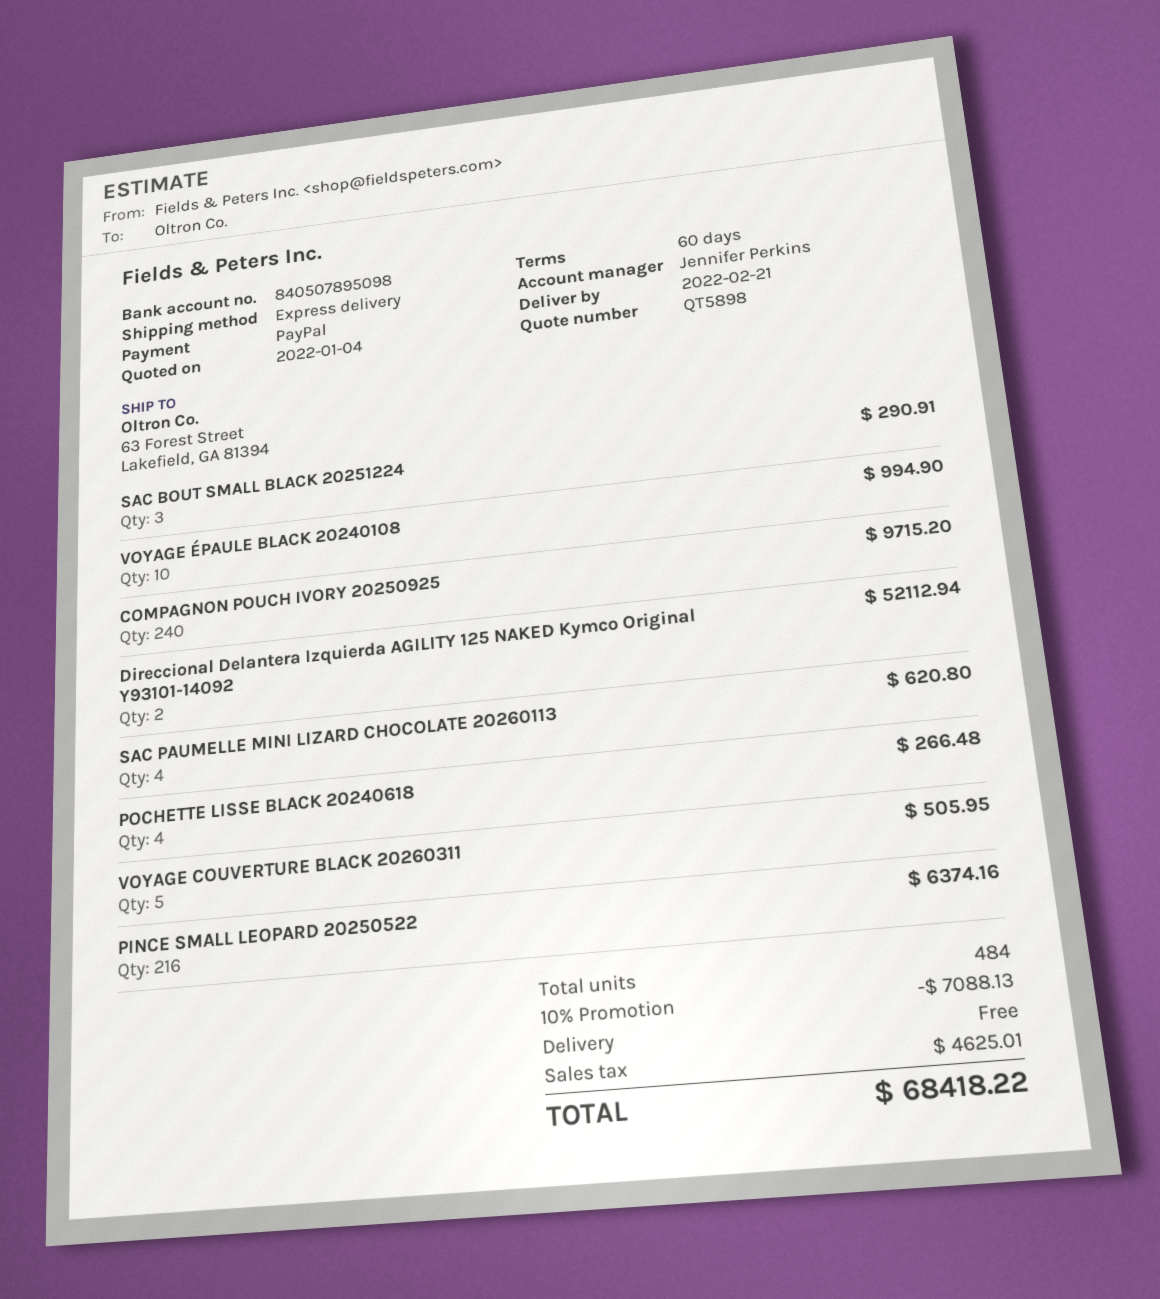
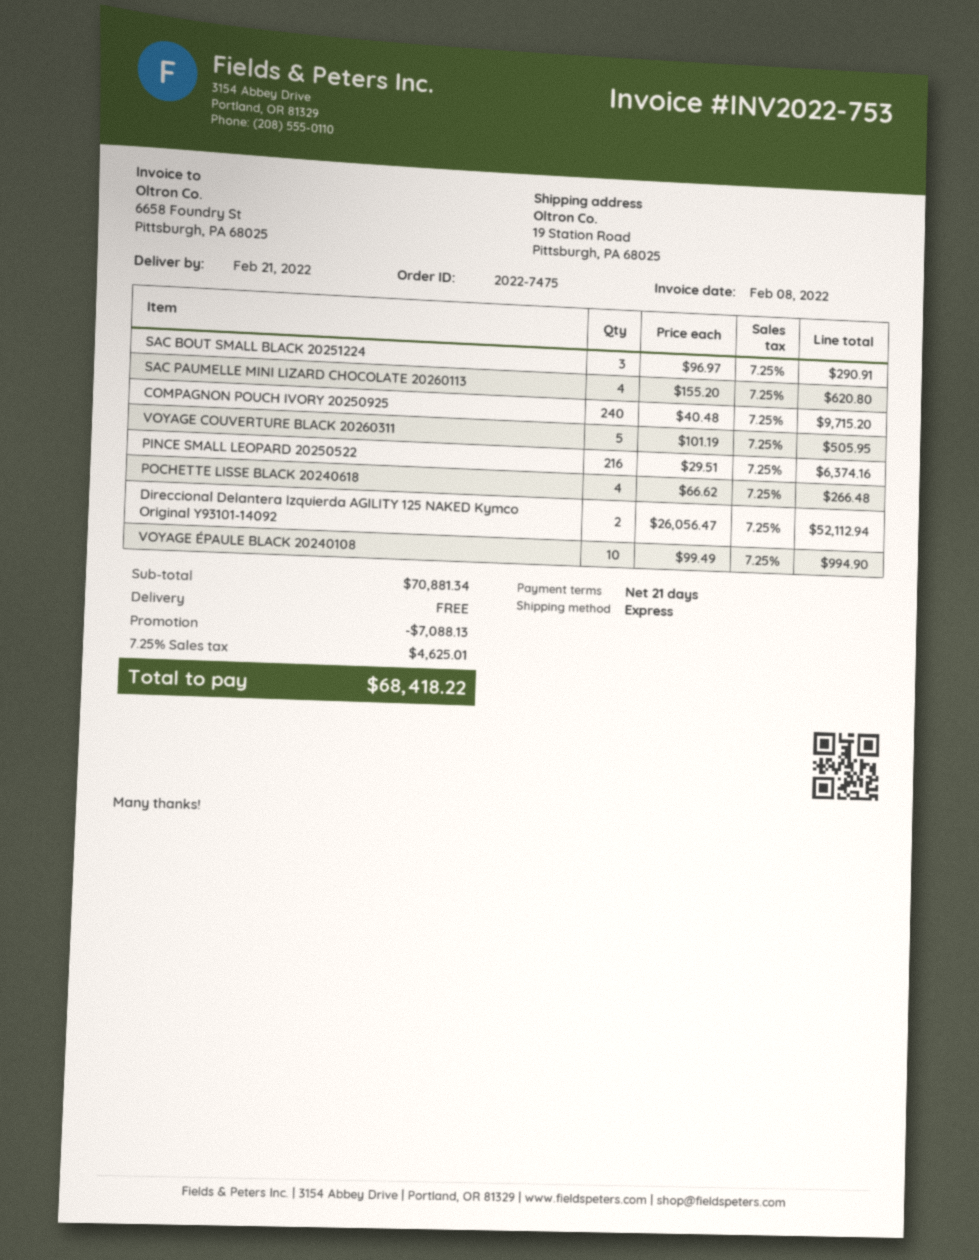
payment terms: 60 days -> 21 days
ship to: 63 Forest Street, Lakefield, GA 81394 -> 19 Station Road, Pittsburgh, PA 68025

